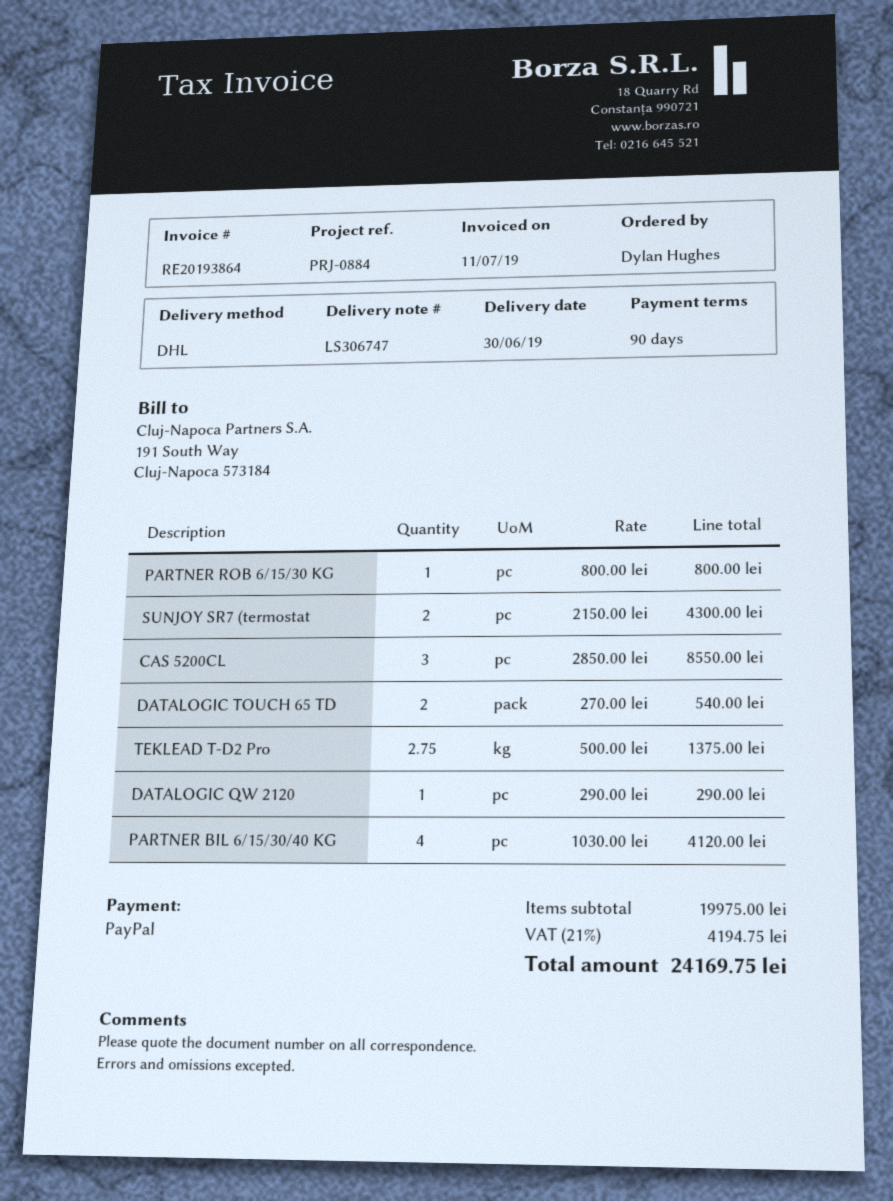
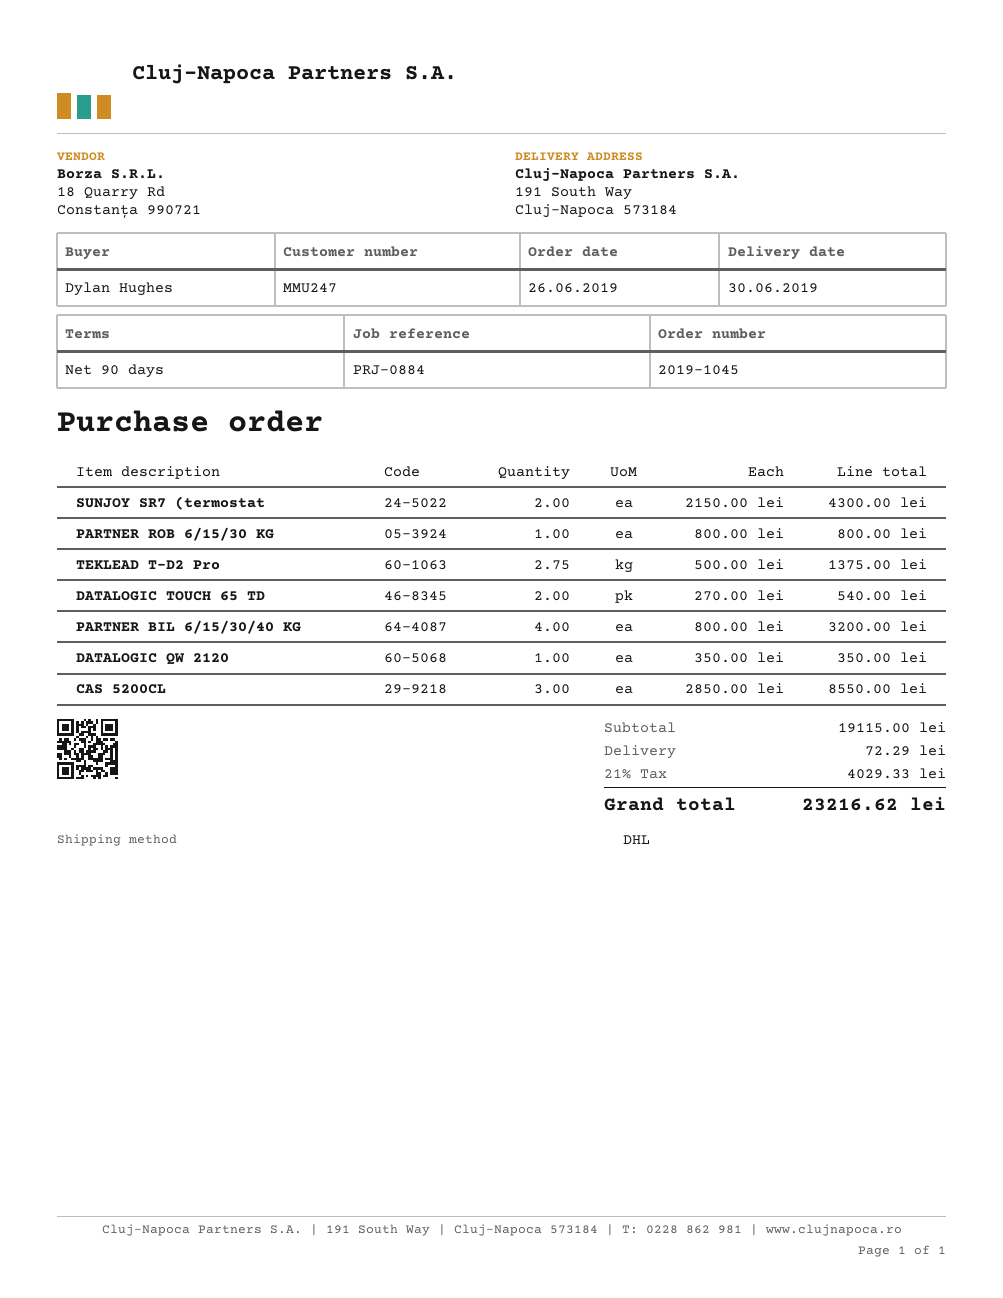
DATALOGIC QW 2120: 1 x 290.00 = 290.00 -> 1 x 350.00 = 350.00
PARTNER BIL 6/15/30/40 KG: 4 x 1030.00 = 4120.00 -> 4 x 800.00 = 3200.00
subtotal: 19975.00 -> 19115.00
shipping: none -> 72.29
tax: 21% = 4194.75 -> 21% = 4029.33
total: 24169.75 -> 23216.62

